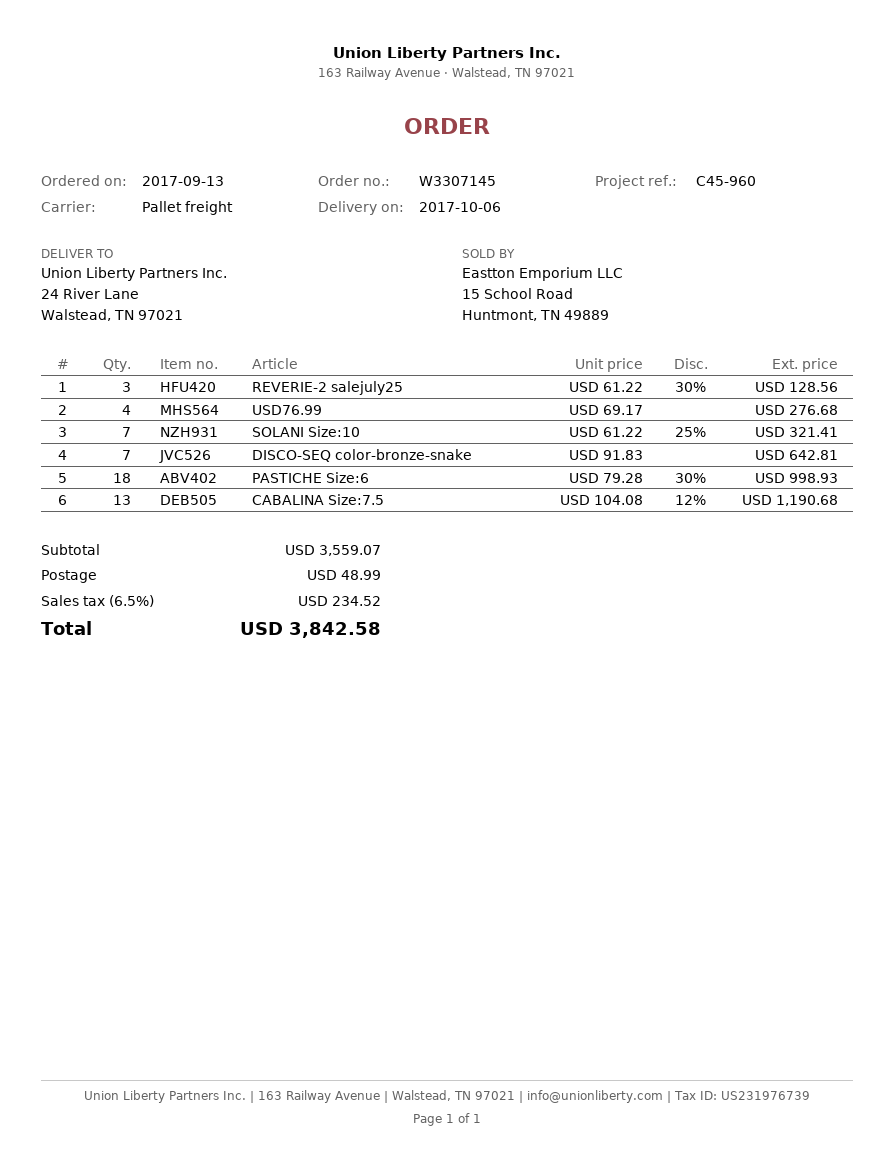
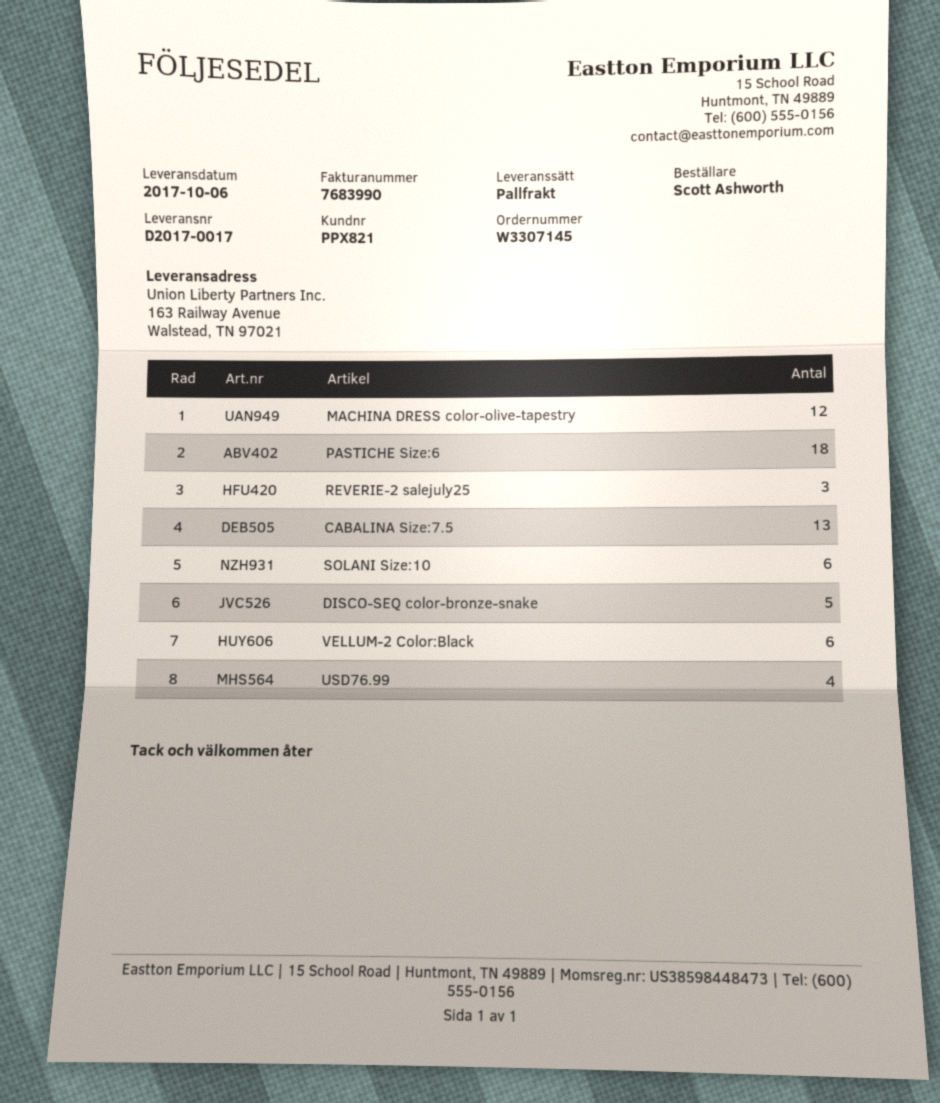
ship to: 24 River Lane, Walstead, TN 97021 -> 163 Railway Avenue, Walstead, TN 97021
SOLANI Size:10: 7 -> 6
DISCO-SEQ color-bronze-snake: 7 -> 5
MACHINA DRESS color-olive-tapestry: none -> 12
VELLUM-2 Color:Black: none -> 6

